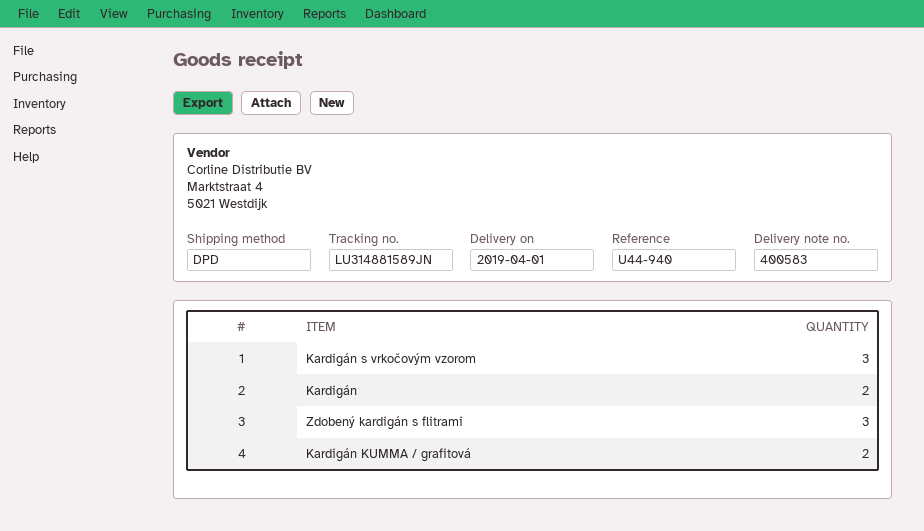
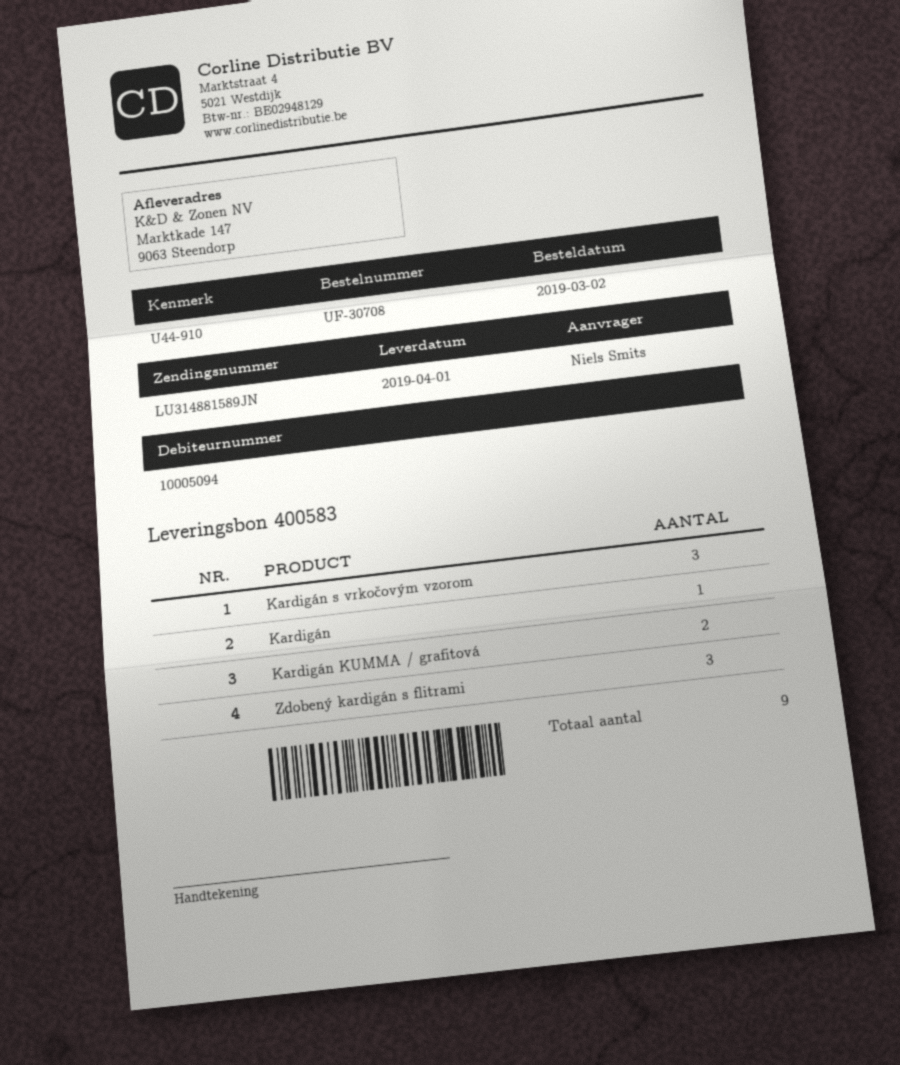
reference: U44-940 -> U44-910
Kardigán: 2 -> 1

